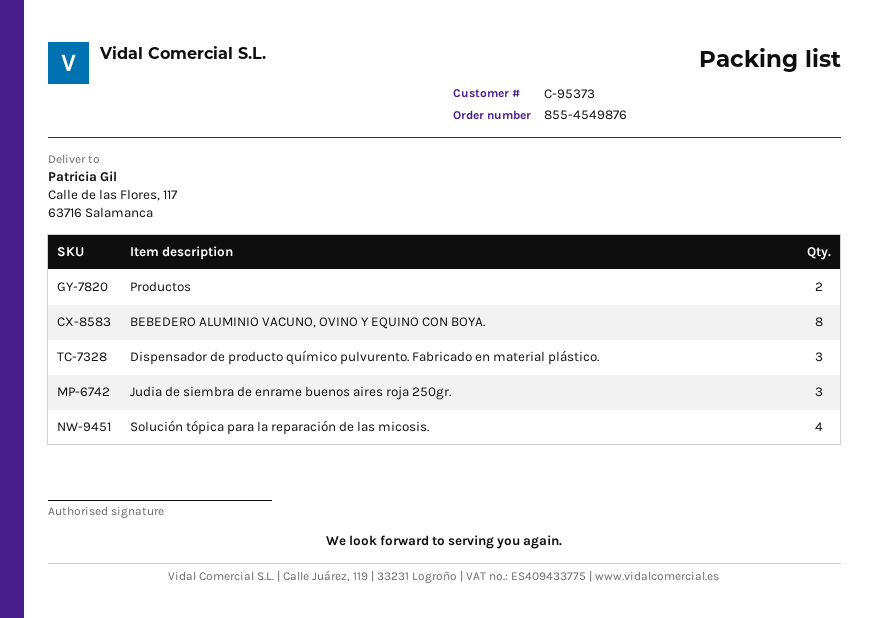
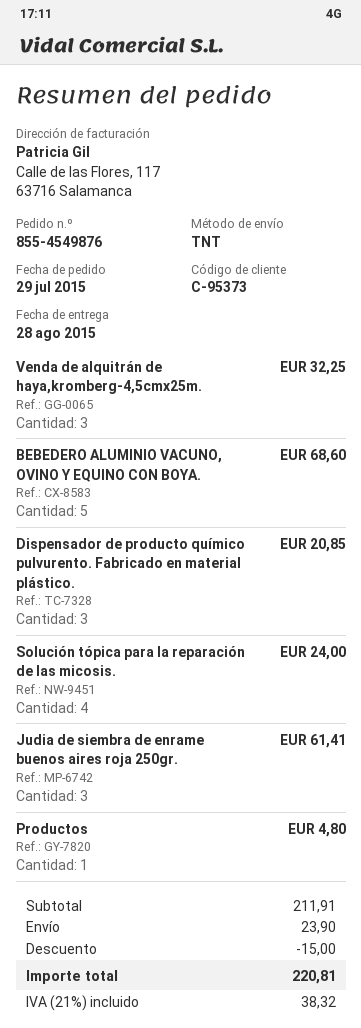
Productos: 2 -> 1
BEBEDERO ALUMINIO VACUNO, OVINO Y EQUINO CON BOYA.: 8 -> 5
Venda de alquitrán de haya,kromberg-4,5cmx25m.: none -> 3

